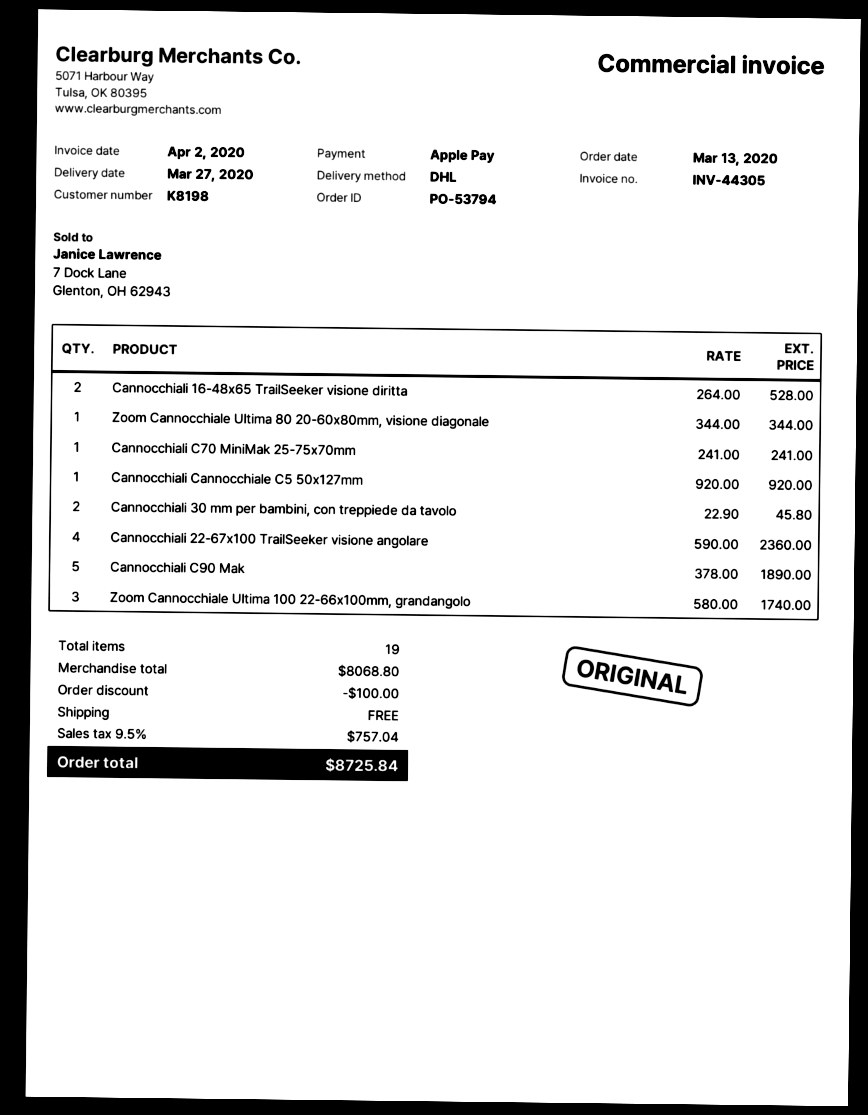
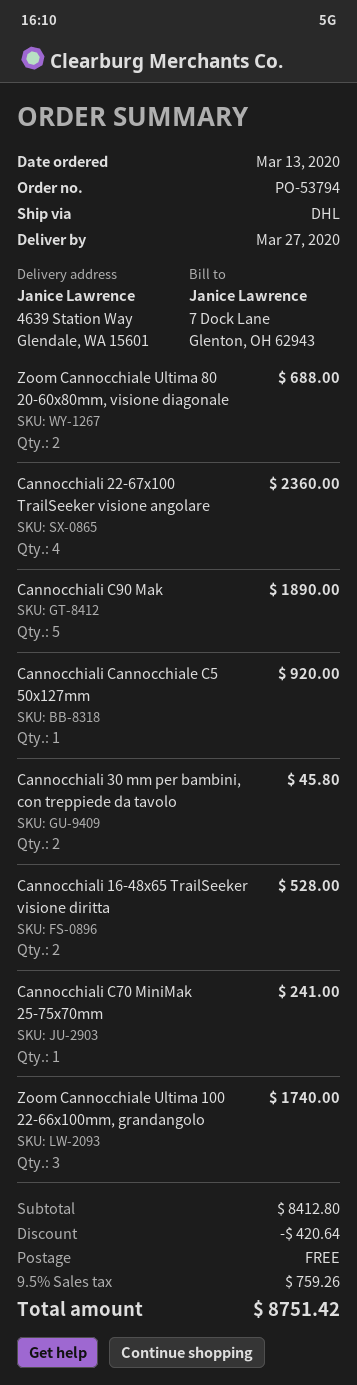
Zoom Cannocchiale Ultima 80 20-60x80mm, visione diagonale: 1 for 344.00 -> 2 for 688.00
subtotal: 8068.80 -> 8412.80
discount: 100.00 -> 420.64
tax: 9.5% = 757.04 -> 9.5% = 759.26
total: 8725.84 -> 8751.42

